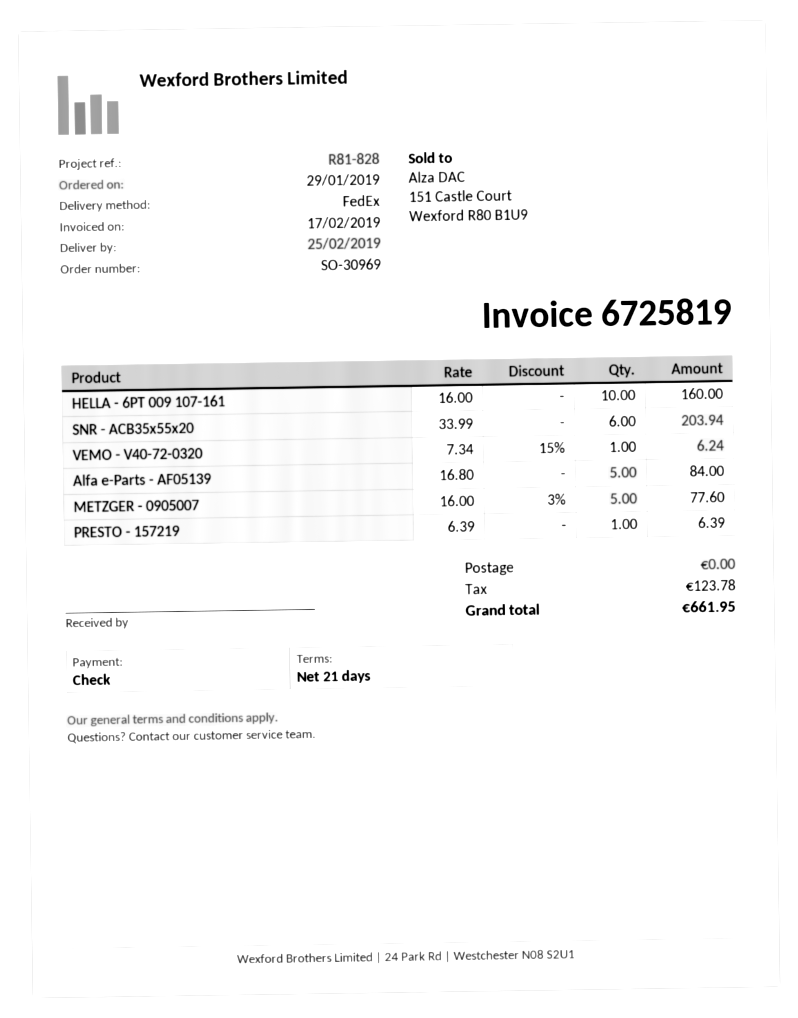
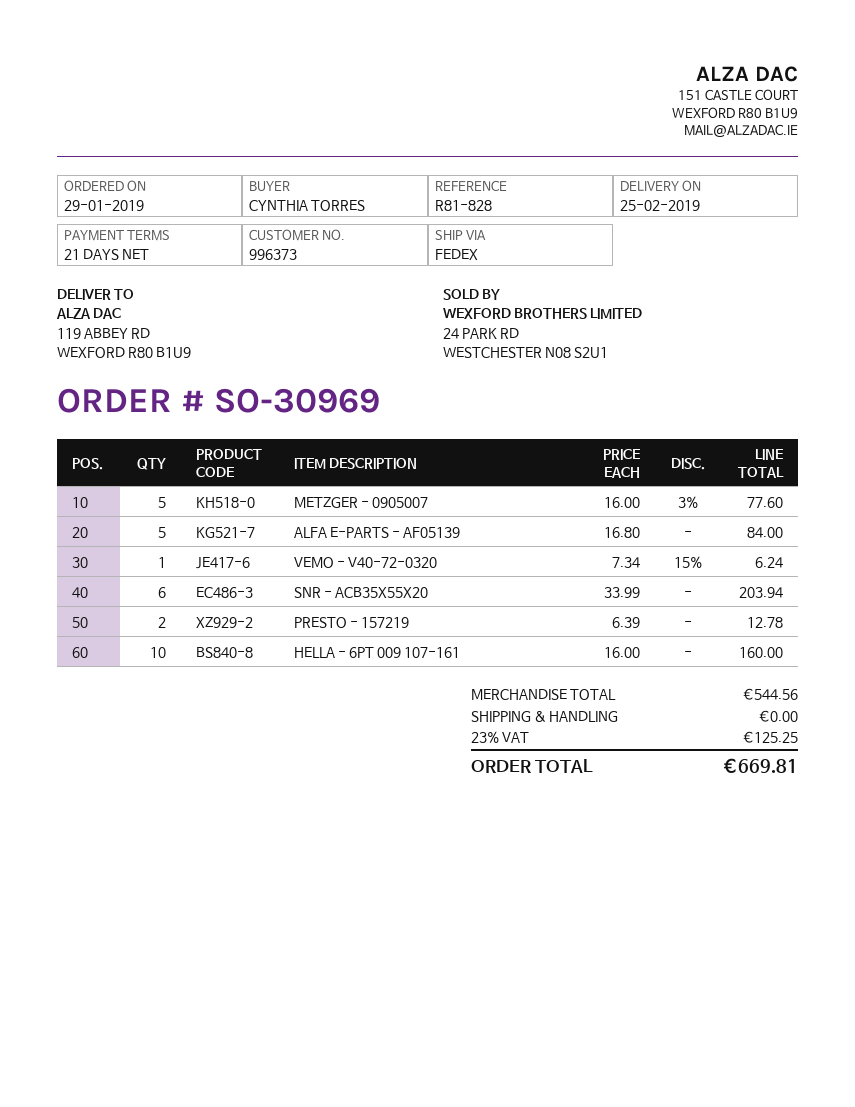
PRESTO - 157219: 1 x 6.39 = 6.39 -> 2 x 6.39 = 12.78
tax: 123.78 -> 125.25
total: 661.95 -> 669.81

